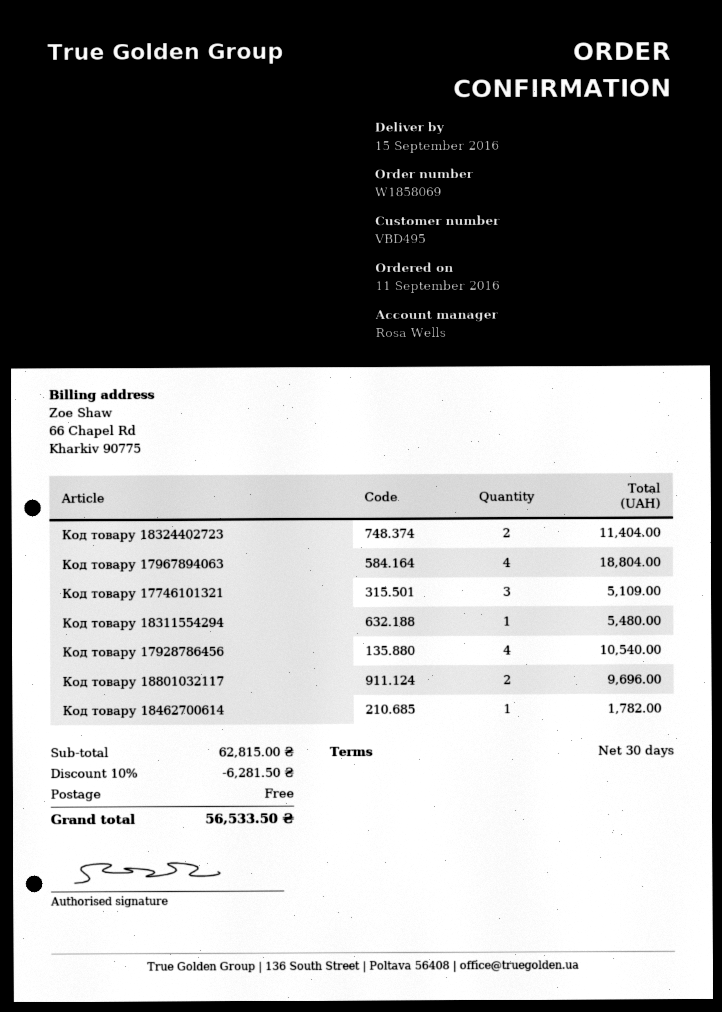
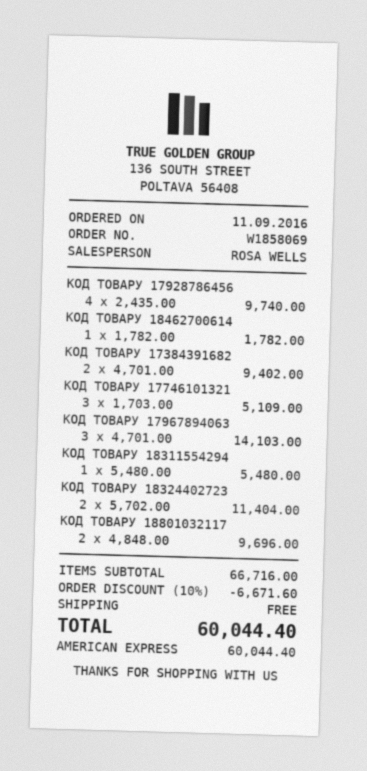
Код товару 17967894063: 4 for 18804.00 -> 3 for 14103.00
Код товару 17928786456: 4 for 10540.00 -> 4 for 9740.00
КОД ТОВАРУ 17384391682: none -> 2 for 9402.00
subtotal: 62815.00 -> 66716.00
discount: 10% = 6281.50 -> 10% = 6671.60
total: 56533.50 -> 60044.40

